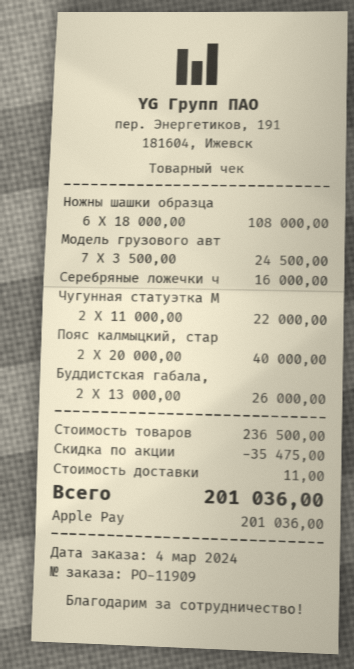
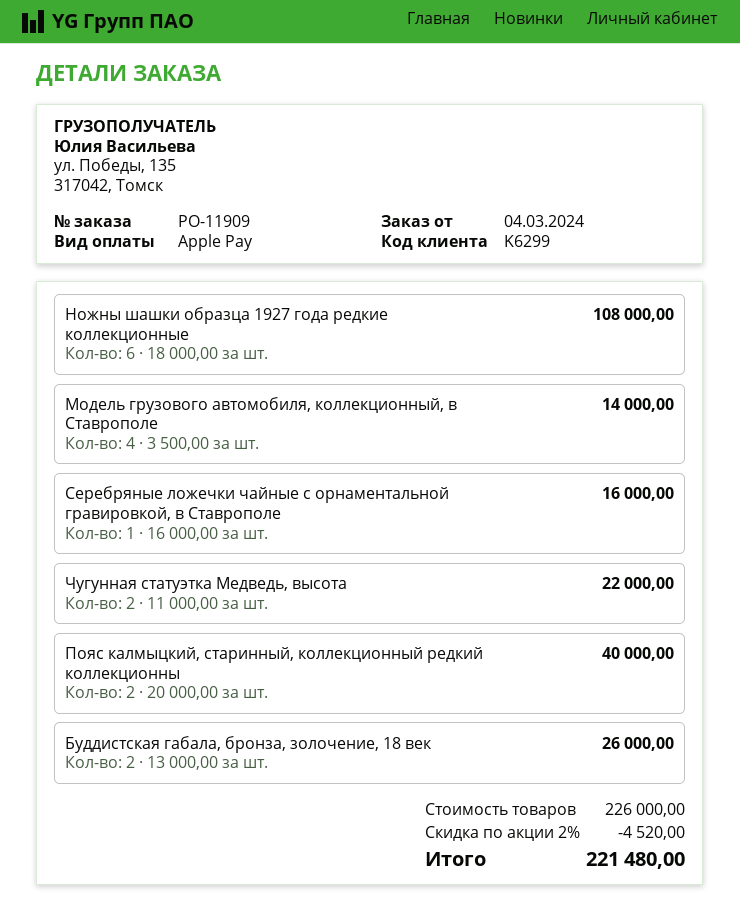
Модель грузового авт: 7 x 3500.00 = 24500.00 -> 4 x 3500.00 = 14000.00
subtotal: 236500.00 -> 226000.00
discount: 35475.00 -> 4520.00
shipping: 11.00 -> none
total: 201036.00 -> 221480.00

